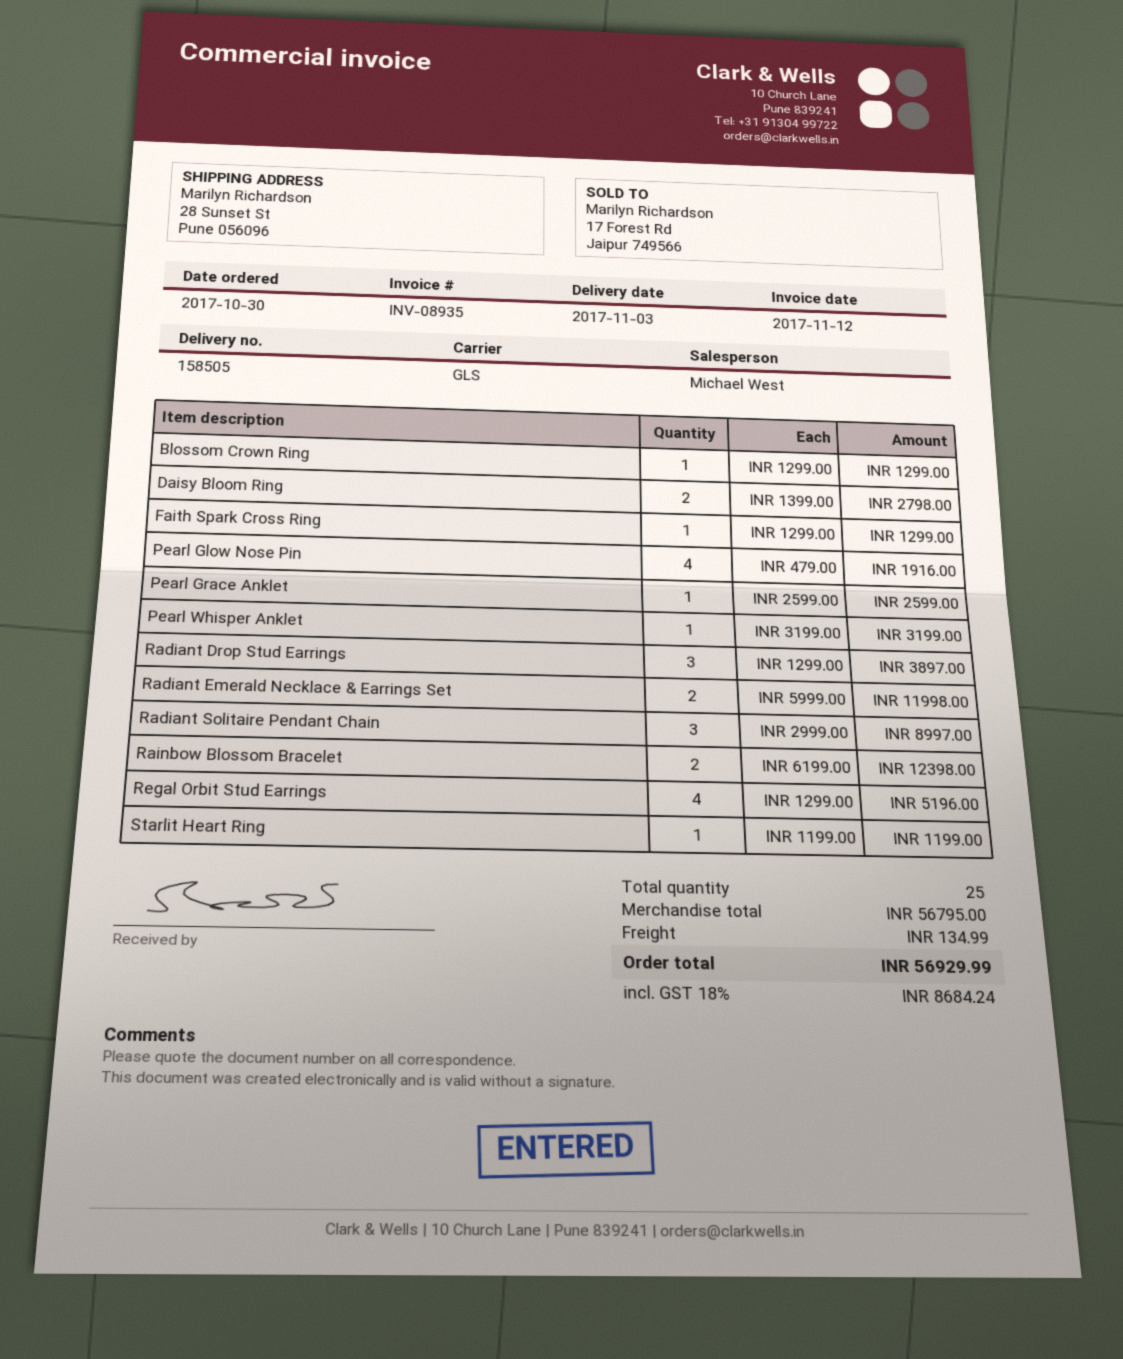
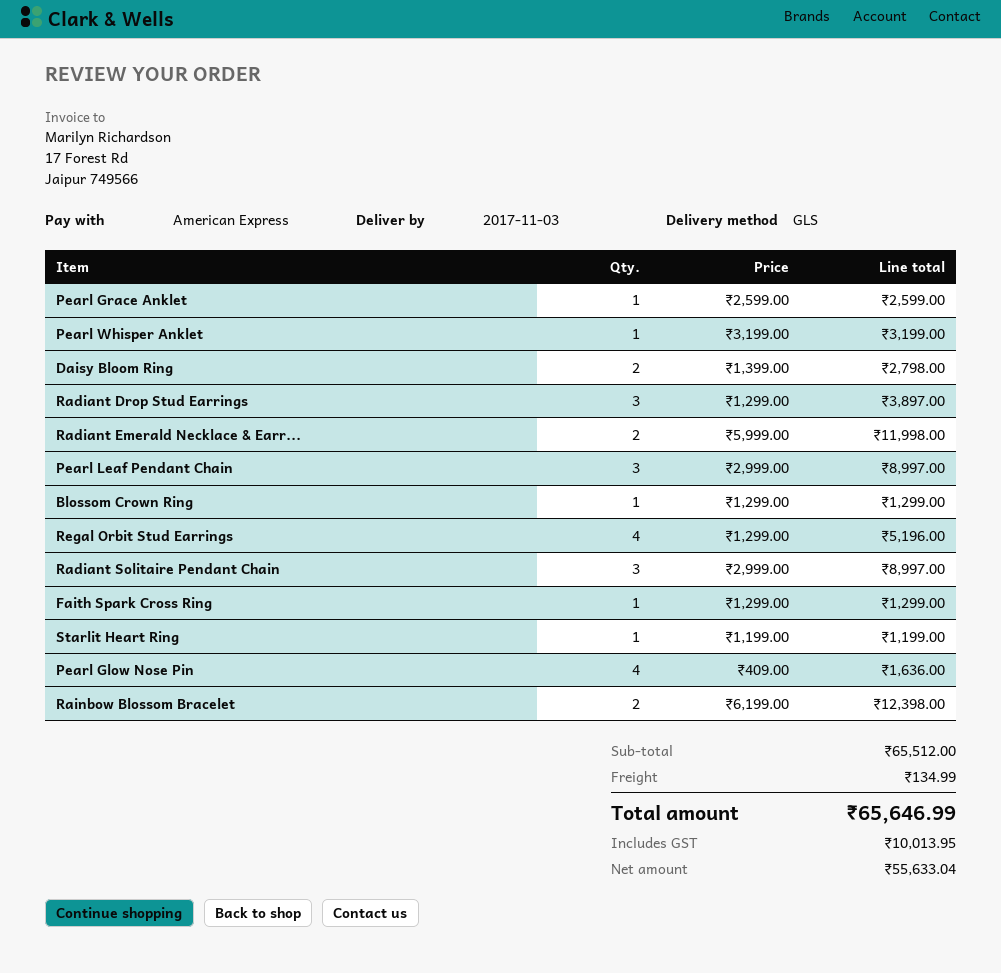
Pearl Glow Nose Pin: 4 x 479.00 = 1916.00 -> 4 x 409.00 = 1636.00
Pearl Leaf Pendant Chain: none -> 3 x 2999.00 = 8997.00
subtotal: 56795.00 -> 65512.00
tax: 8684.24 -> 10013.95
total: 56929.99 -> 65646.99

